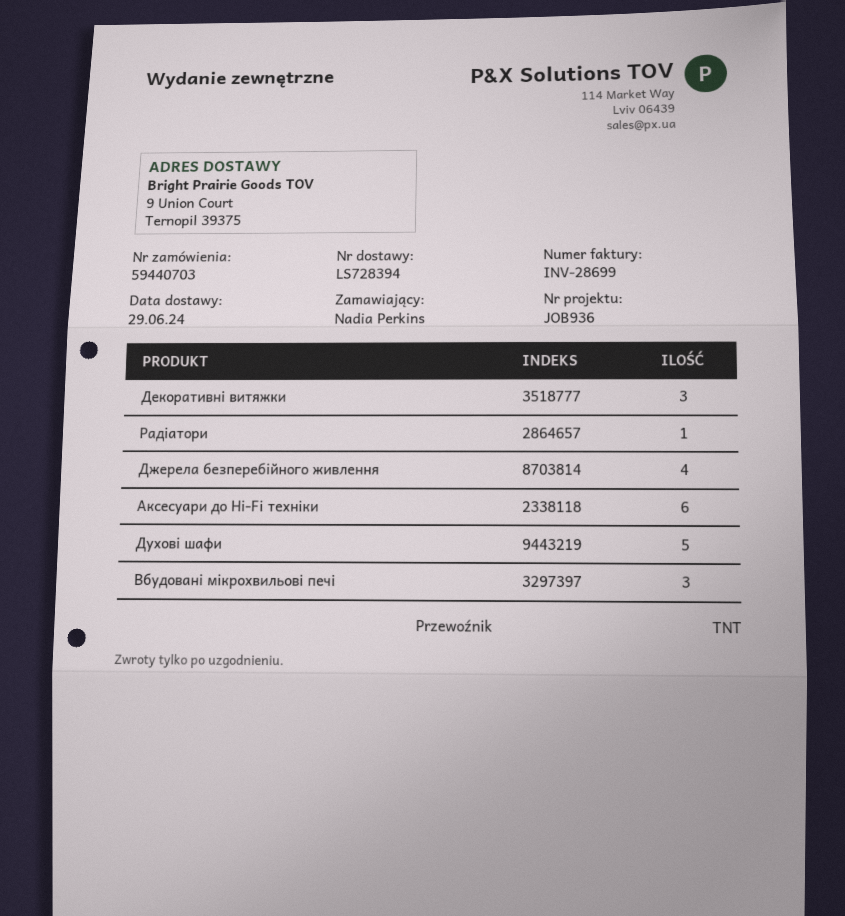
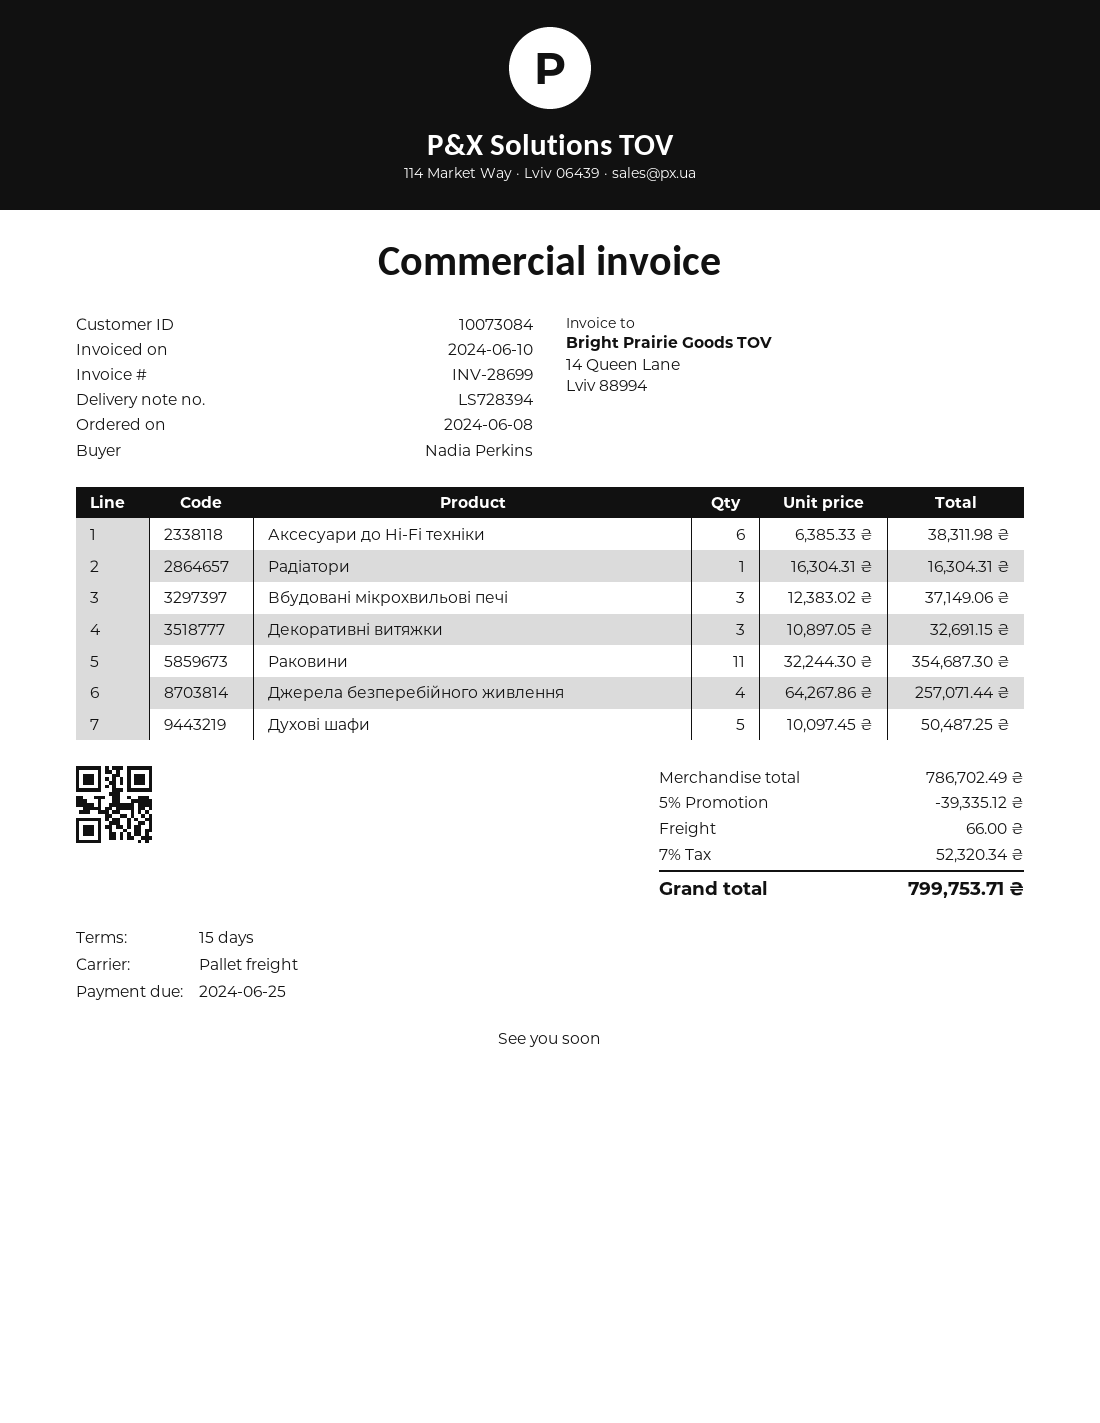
shipping method: TNT -> pallet freight
Раковини: none -> 11

